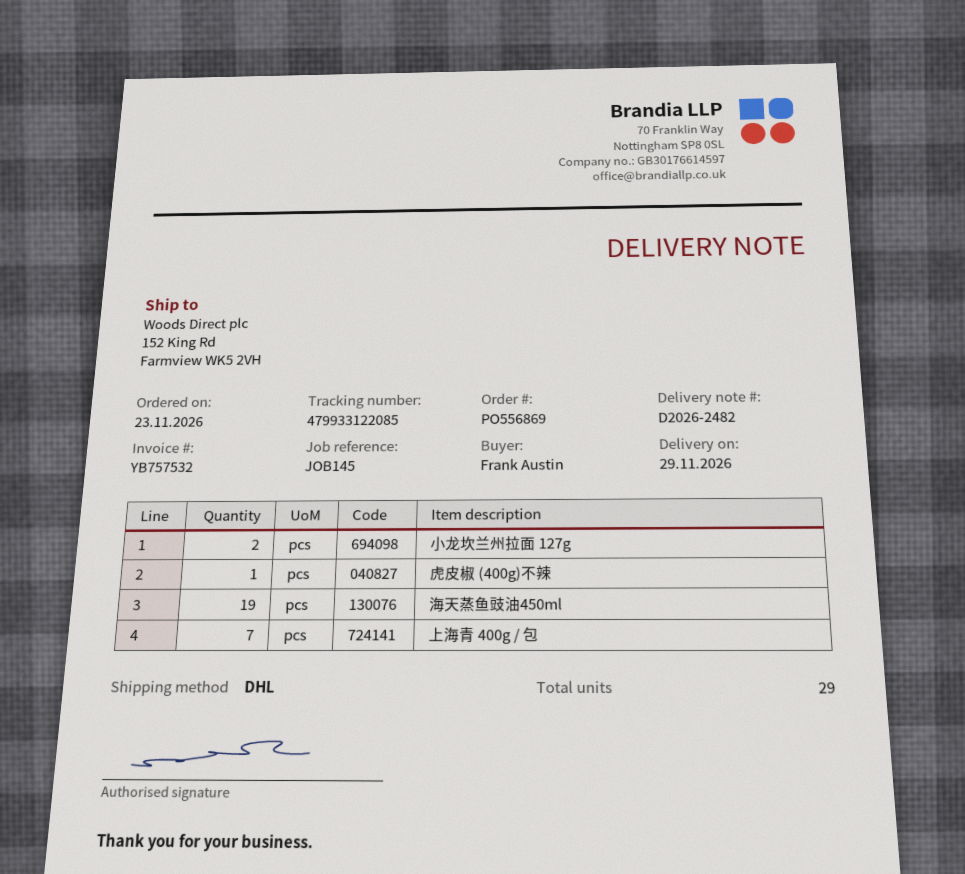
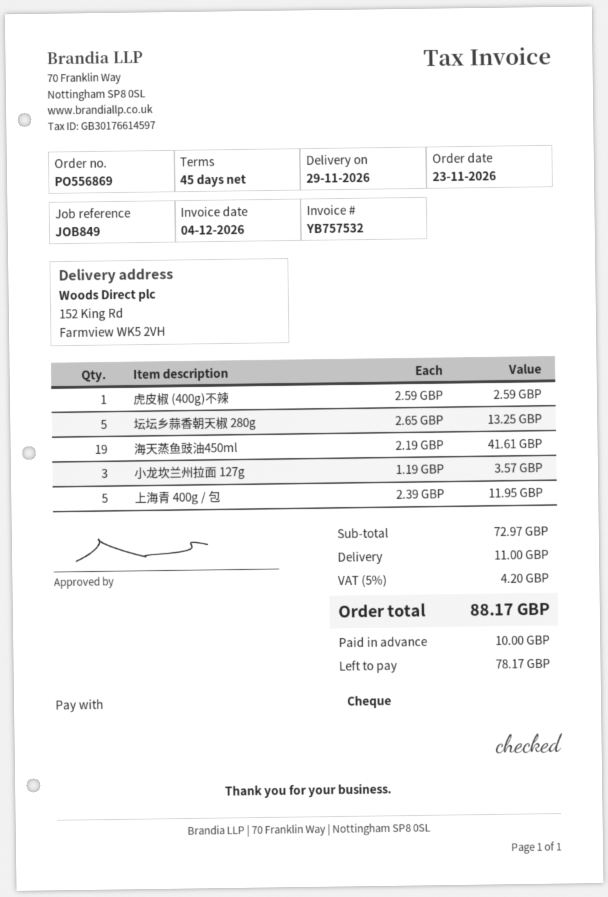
reference: JOB145 -> JOB849
小龙坎兰州拉面 127g: 2 -> 3
上海青 400g / 包: 7 -> 5
坛坛乡蒜香朝天椒 280g: none -> 5

